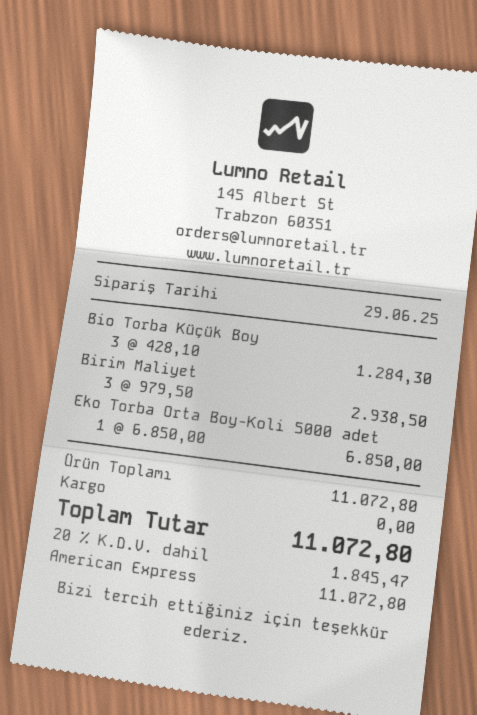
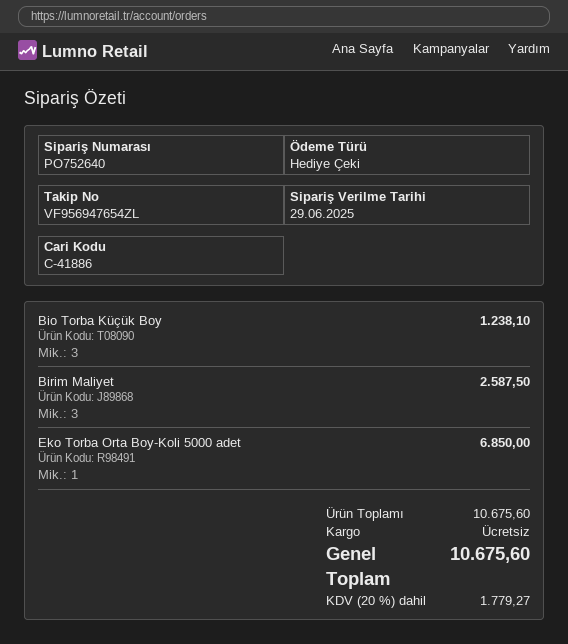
payment method: American Express -> gift card
Bio Torba Küçük Boy: 3 for 1284.30 -> 3 for 1238.10
Birim Maliyet: 3 for 2938.50 -> 3 for 2587.50
subtotal: 11072.80 -> 10675.60
tax: 20% = 1845.47 -> 20% = 1779.27
total: 11072.80 -> 10675.60

